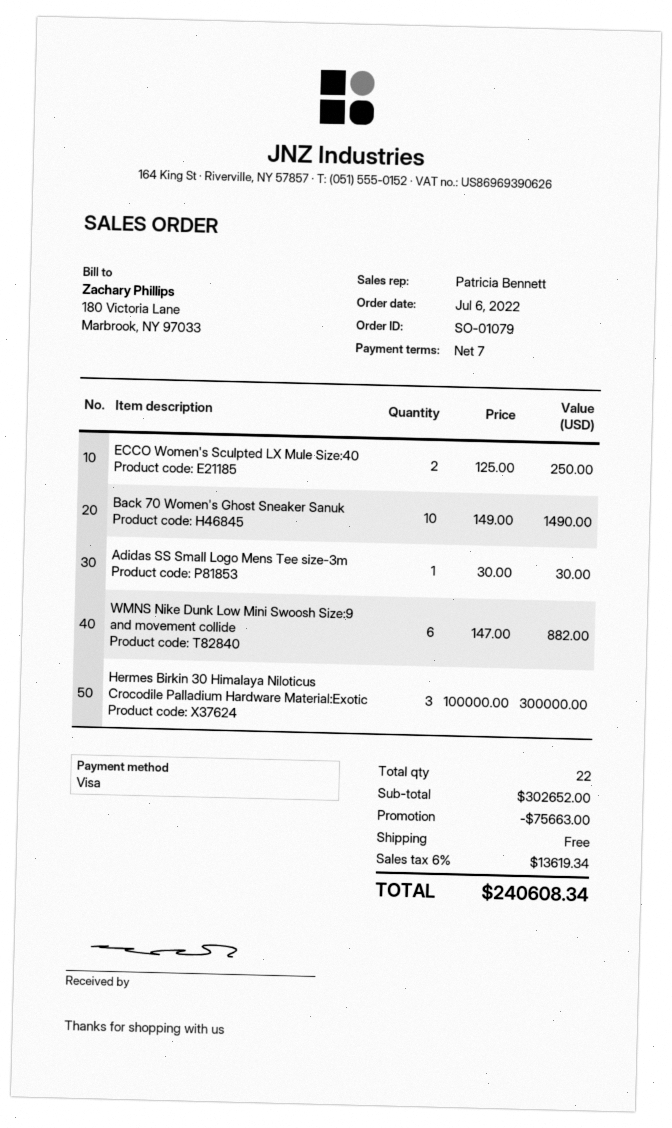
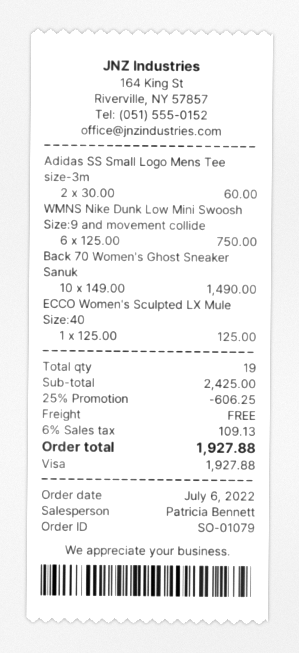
ECCO Women's Sculpted LX Mule Size:40: 2 x 125.00 = 250.00 -> 1 x 125.00 = 125.00
Adidas SS Small Logo Mens Tee size-3m: 1 x 30.00 = 30.00 -> 2 x 30.00 = 60.00
WMNS Nike Dunk Low Mini Swoosh Size:9 and movement collide: 6 x 147.00 = 882.00 -> 6 x 125.00 = 750.00
Hermes Birkin 30 Himalaya Niloticus Crocodile Palladium Hardware Material:Exotic: 3 x 100000.00 = 300000.00 -> none
total quantity: 22 -> 19
subtotal: 302652.00 -> 2425.00
discount: 75663.00 -> 606.25
tax: 6% = 13619.34 -> 6% = 109.13
total: 240608.34 -> 1927.88

